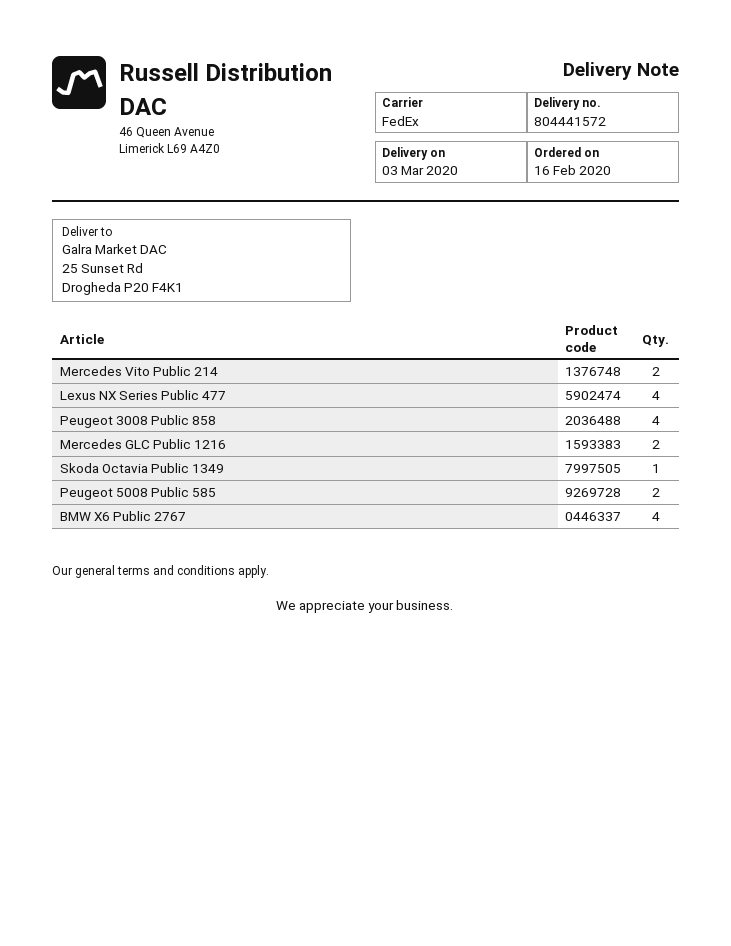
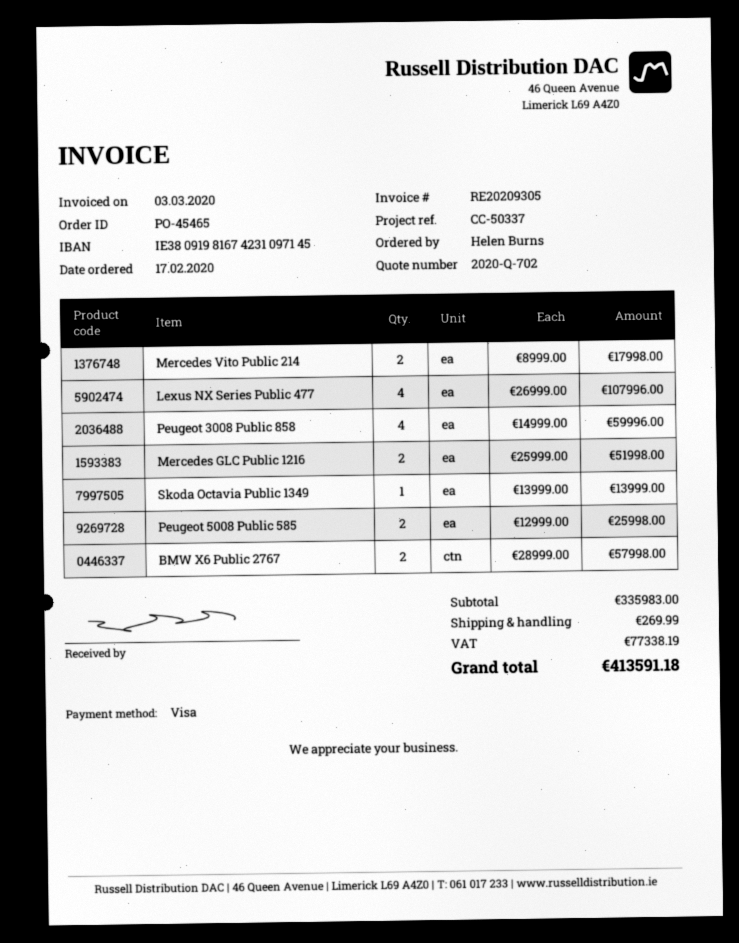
order date: 2020-02-16 -> 2020-02-17
BMW X6 Public 2767: 4 -> 2

